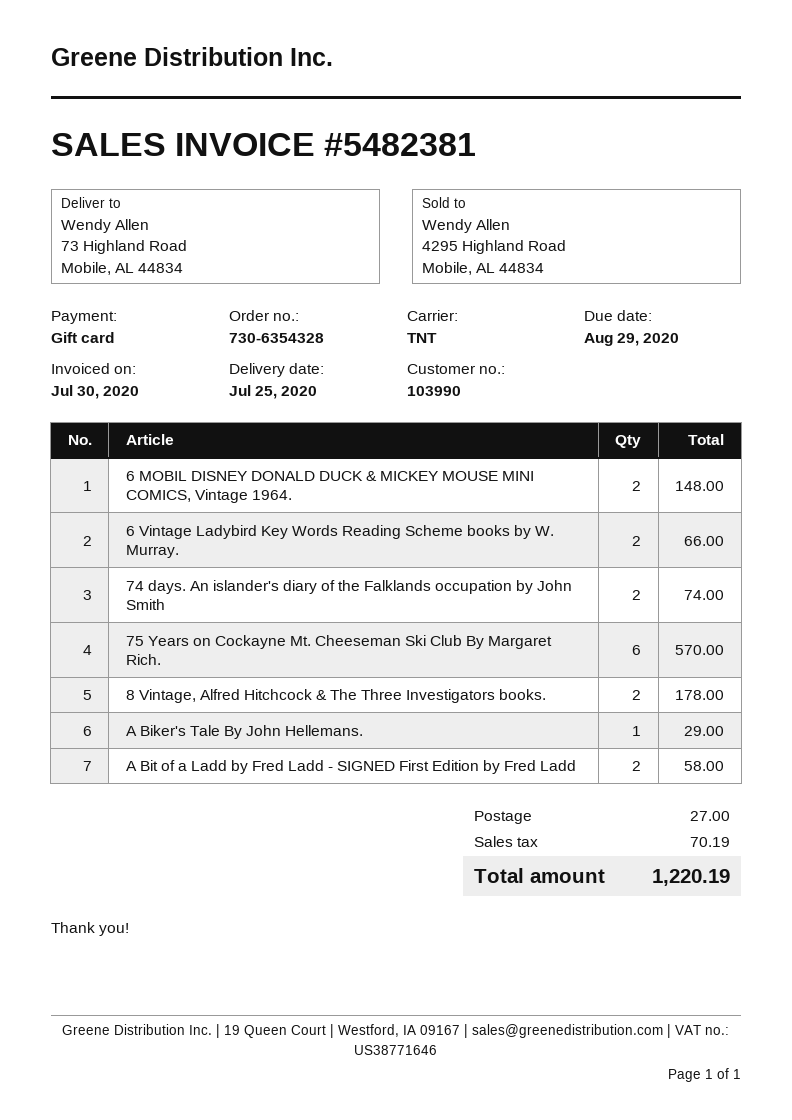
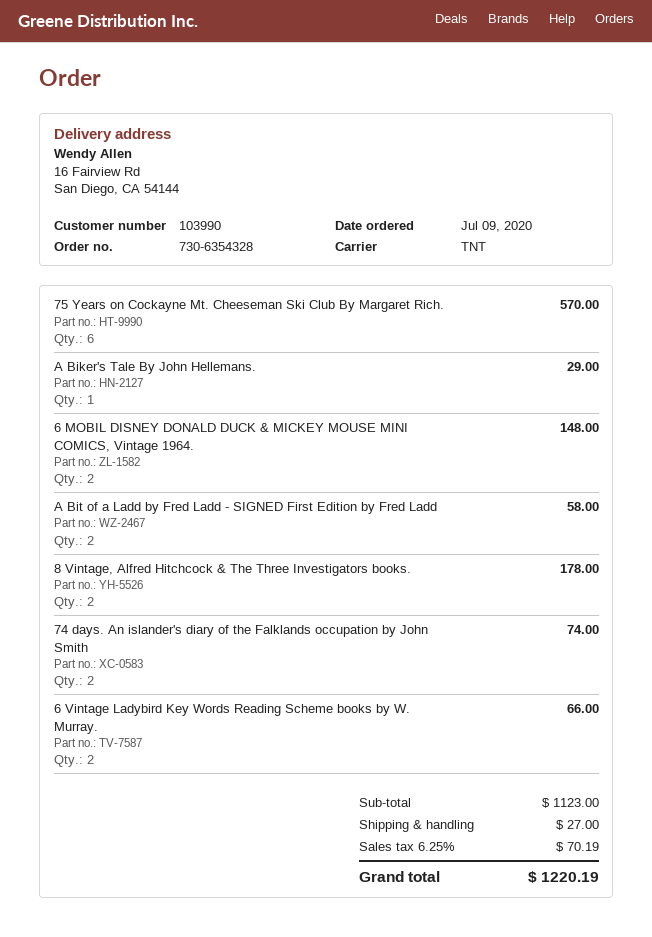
ship to: 73 Highland Road, Mobile, AL 44834 -> 16 Fairview Rd, San Diego, CA 54144

